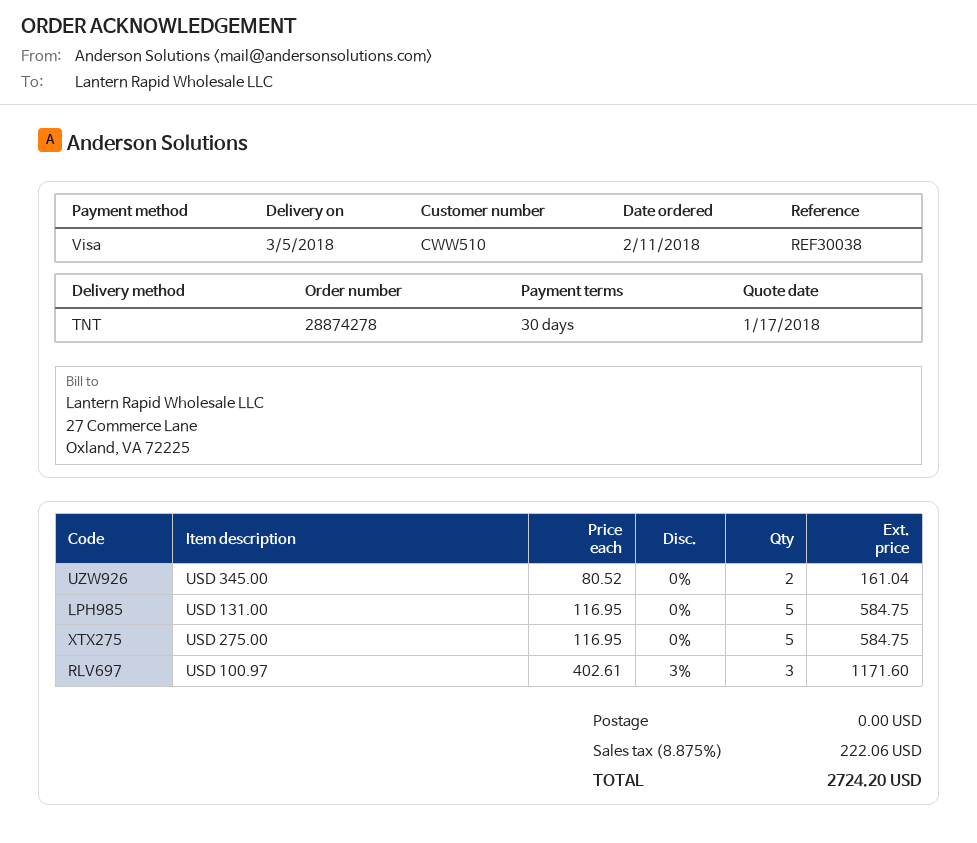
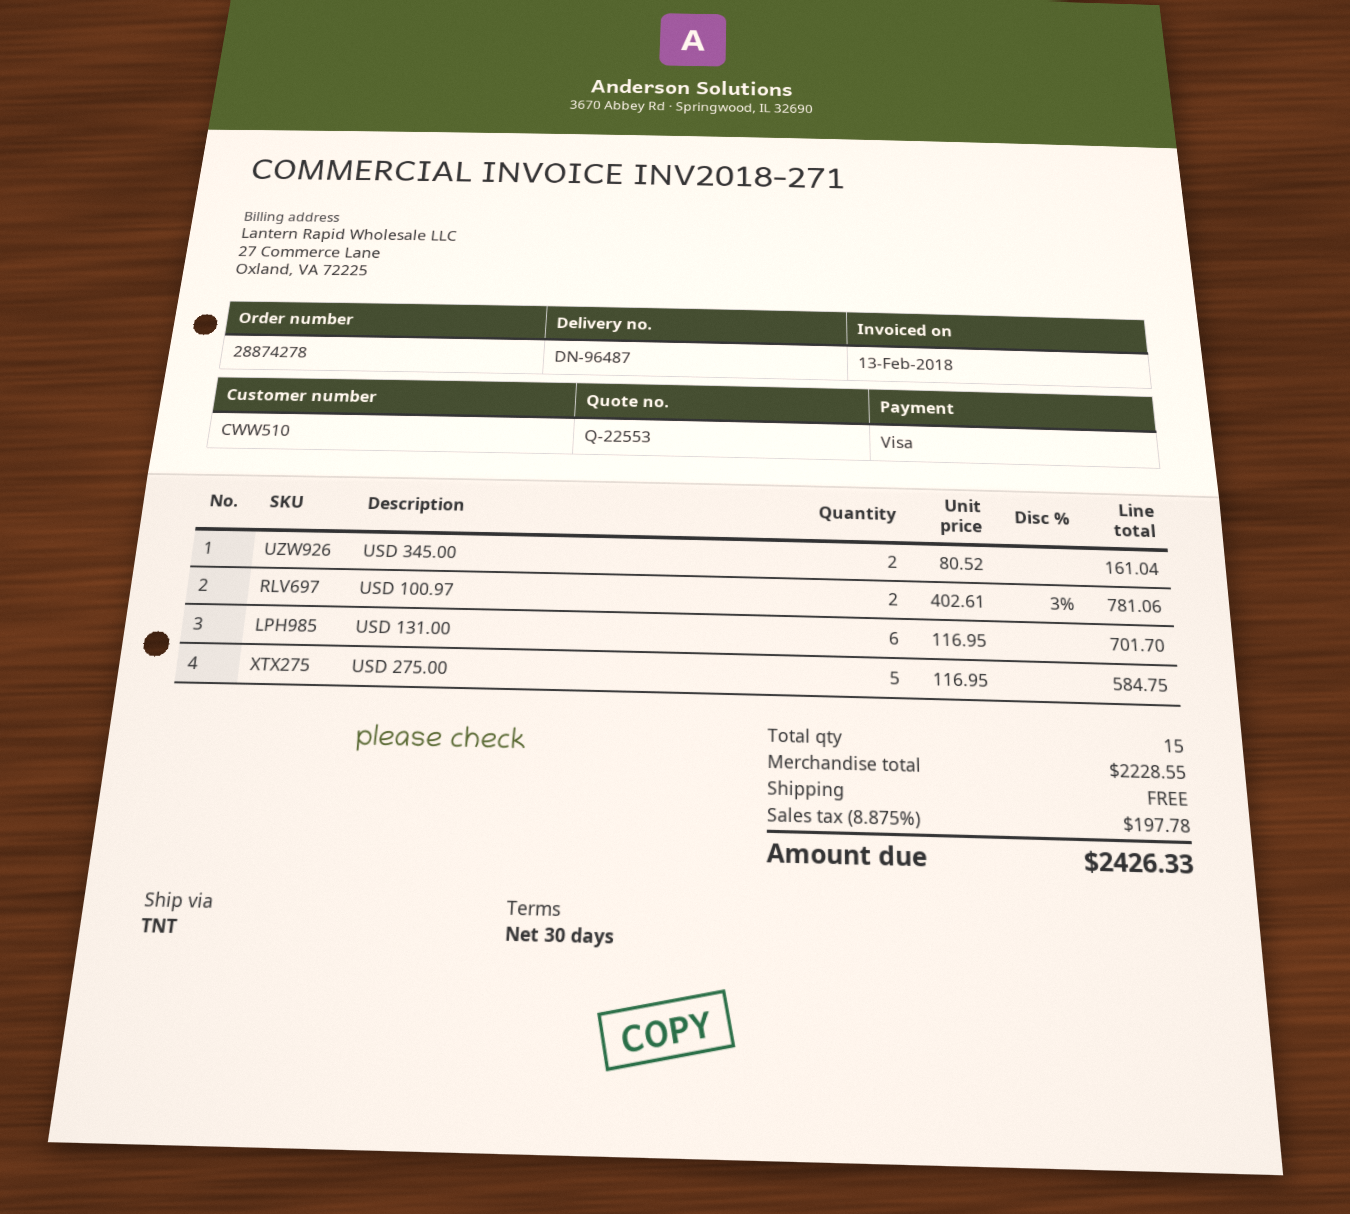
USD 131.00: 5 x 116.95 = 584.75 -> 6 x 116.95 = 701.70
USD 100.97: 3 x 402.61 - 3% = 1171.60 -> 2 x 402.61 - 3% = 781.06
tax: 8.875% = 222.06 -> 8.875% = 197.78
total: 2724.20 -> 2426.33

